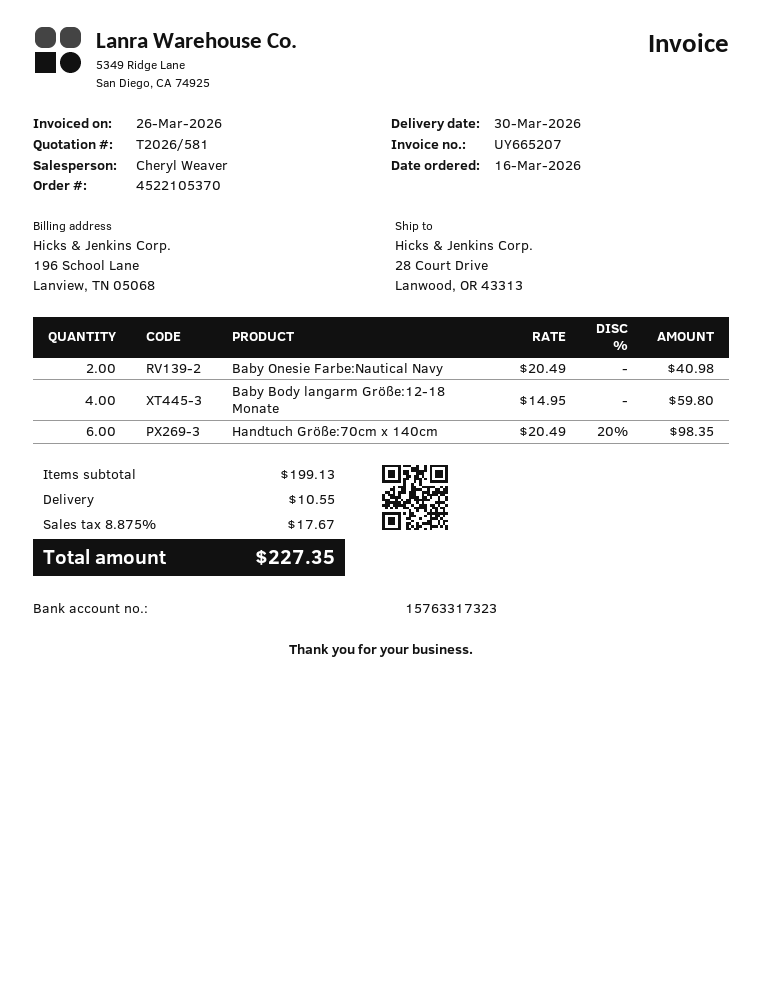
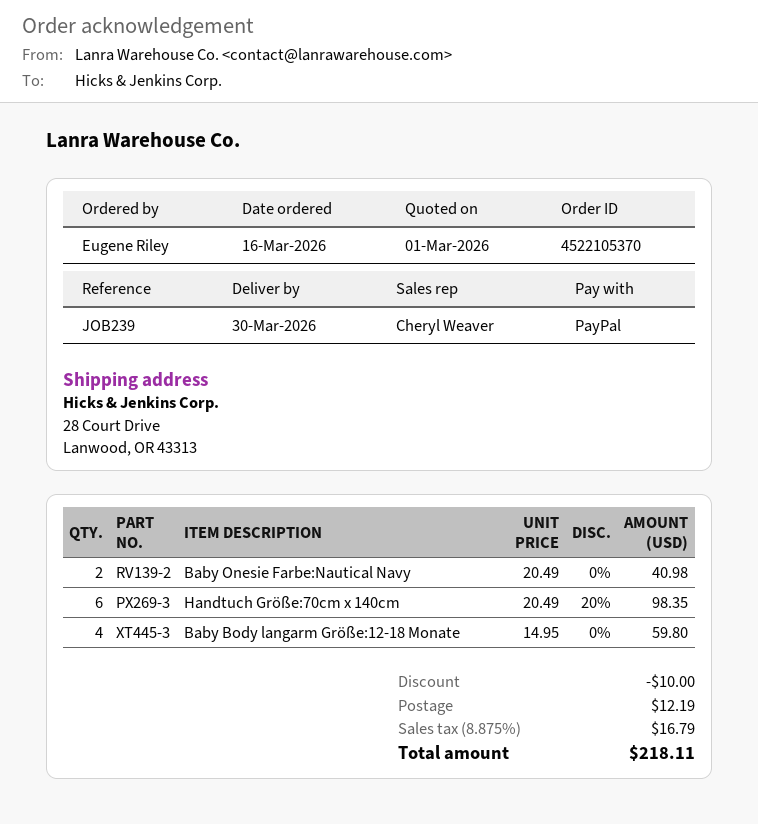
discount: none -> 10.00
shipping: 10.55 -> 12.19
tax: 8.875% = 17.67 -> 8.875% = 16.79
total: 227.35 -> 218.11

